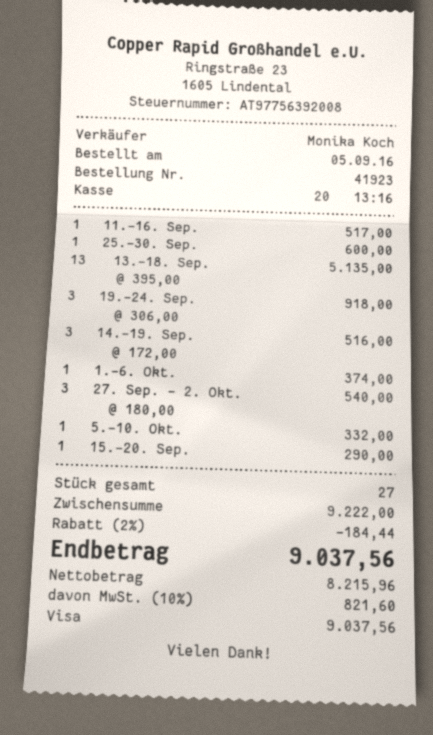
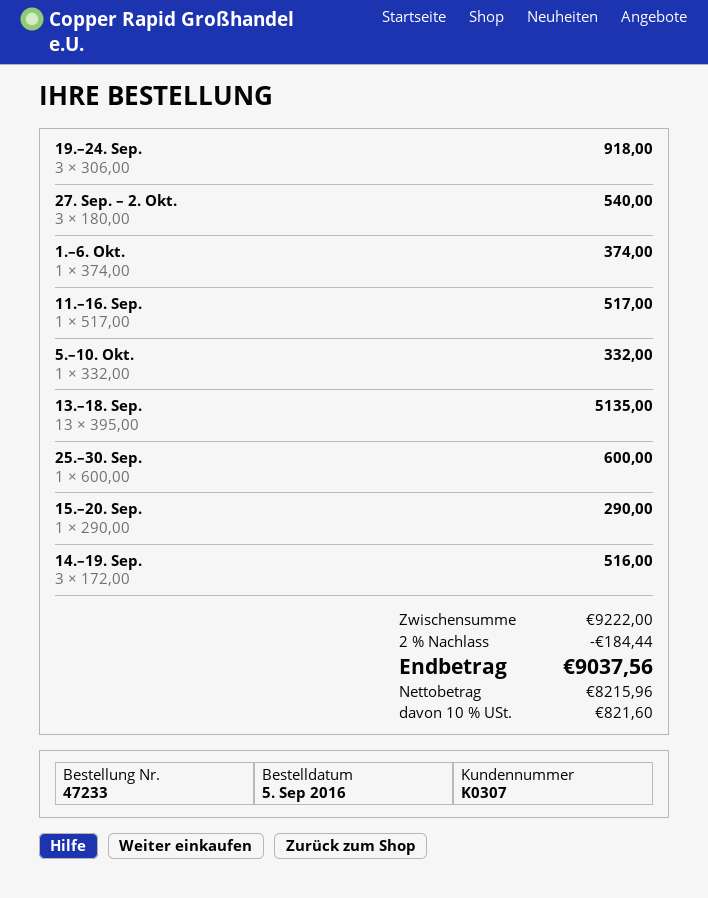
order number: 41923 -> 47233

